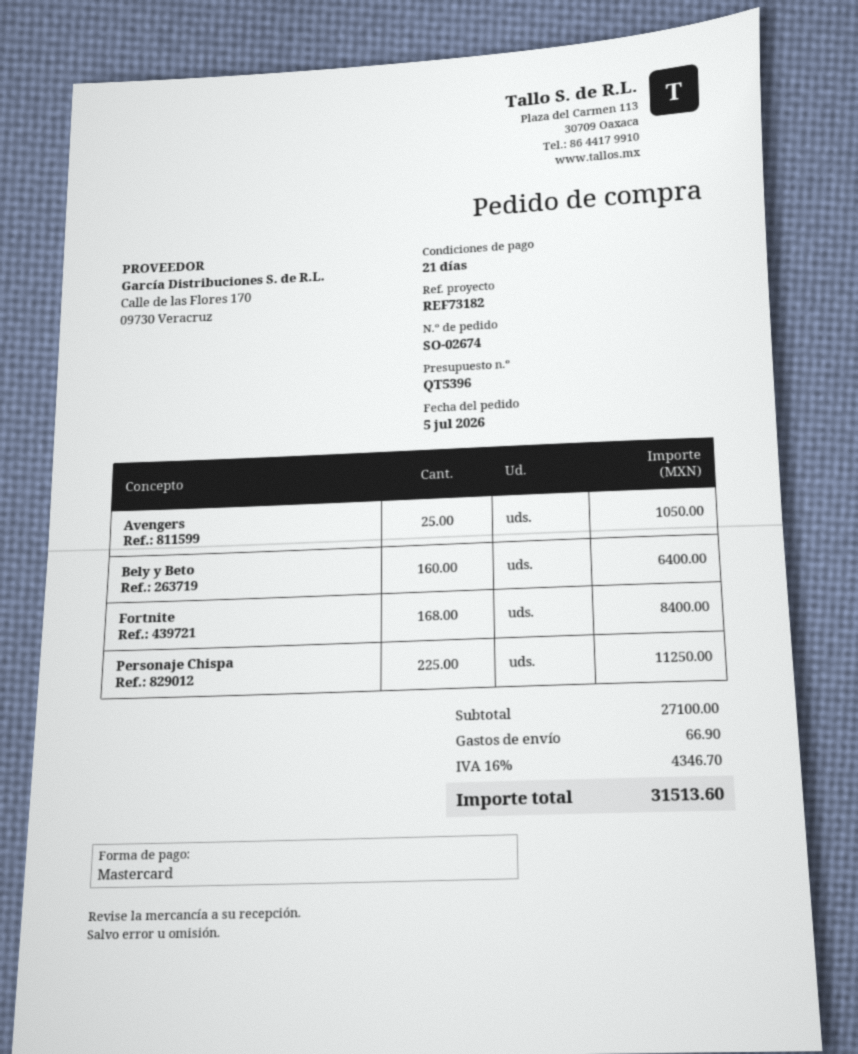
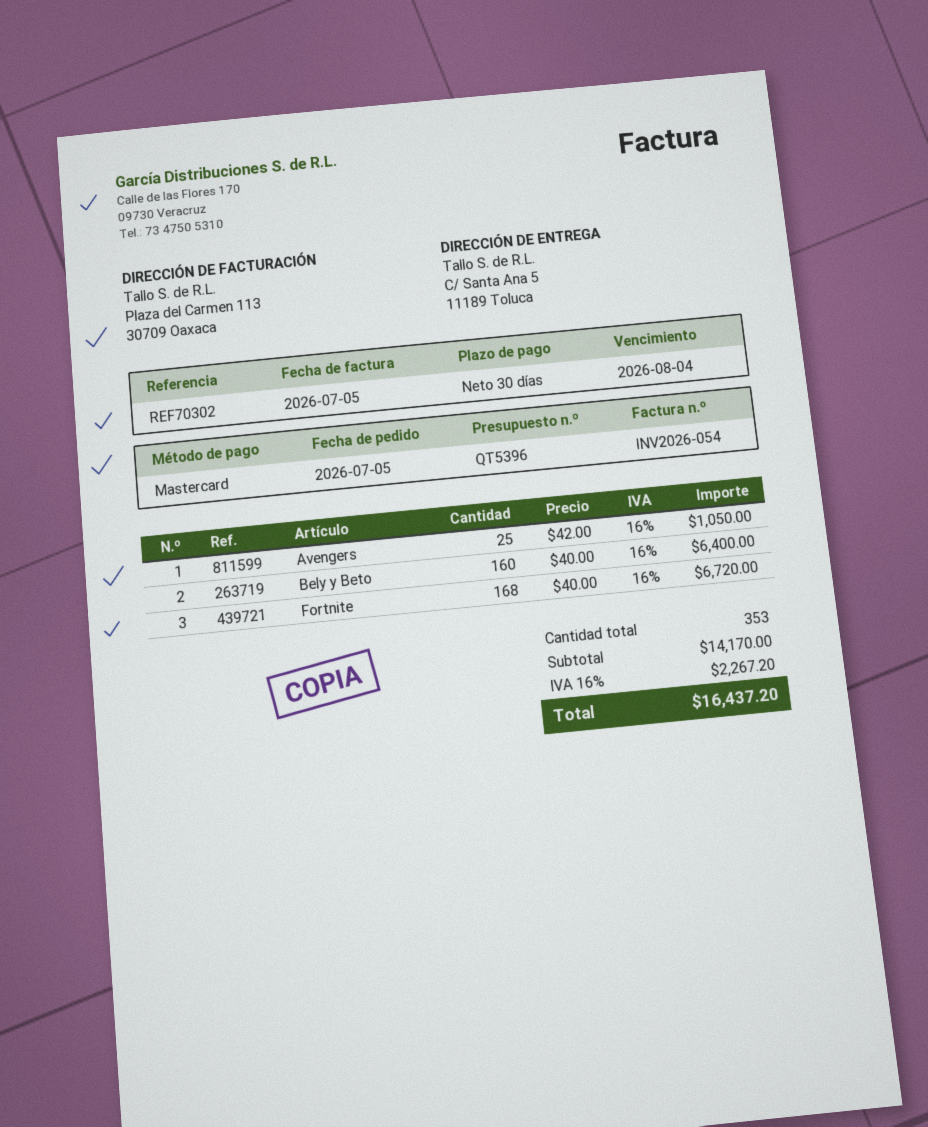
payment terms: 21 days -> 30 days
reference: REF73182 -> REF70302
Fortnite: 168 for 8400.00 -> 168 for 6720.00
Personaje Chispa: 225 for 11250.00 -> none
subtotal: 27100.00 -> 14170.00
shipping: 66.90 -> none
tax: 16% = 4346.70 -> 16% = 2267.20
total: 31513.60 -> 16437.20

